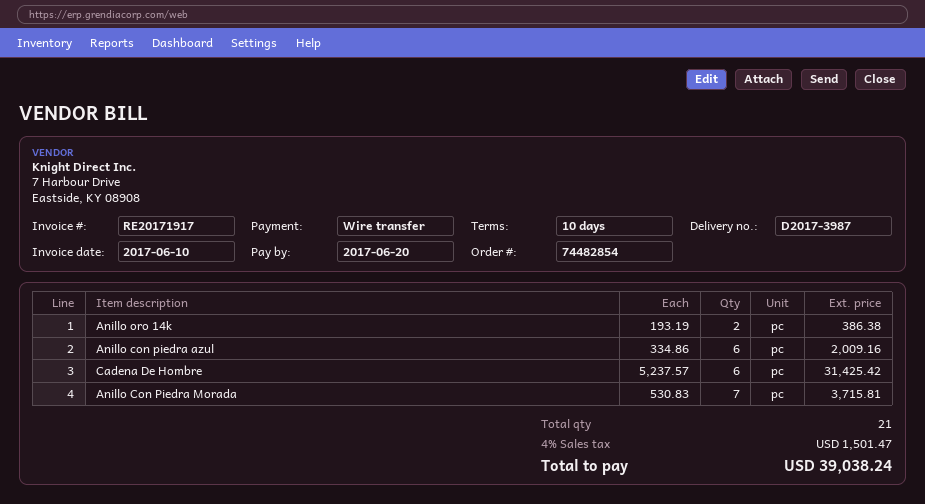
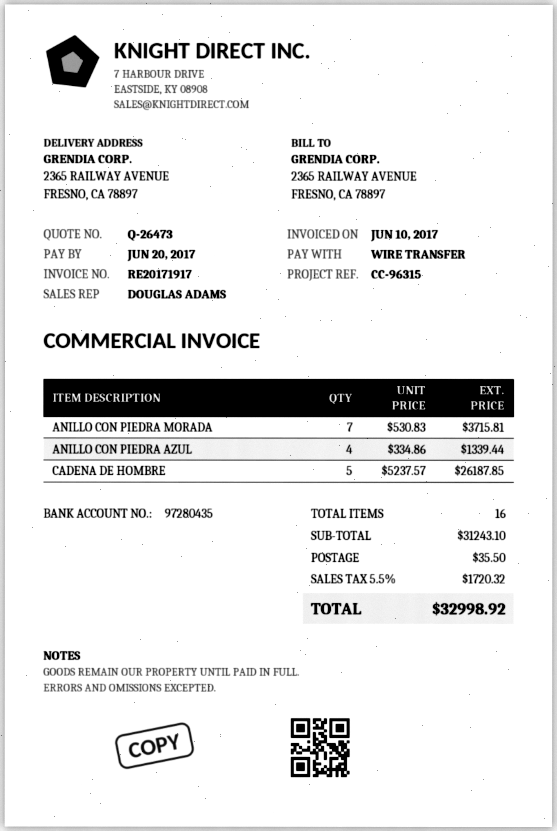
Anillo oro 14k: 2 x 193.19 = 386.38 -> none
Anillo con piedra azul: 6 x 334.86 = 2009.16 -> 4 x 334.86 = 1339.44
Cadena De Hombre: 6 x 5237.57 = 31425.42 -> 5 x 5237.57 = 26187.85
total quantity: 21 -> 16
shipping: none -> 35.50
tax: 4% = 1501.47 -> 5.5% = 1720.32
total: 39038.24 -> 32998.92

